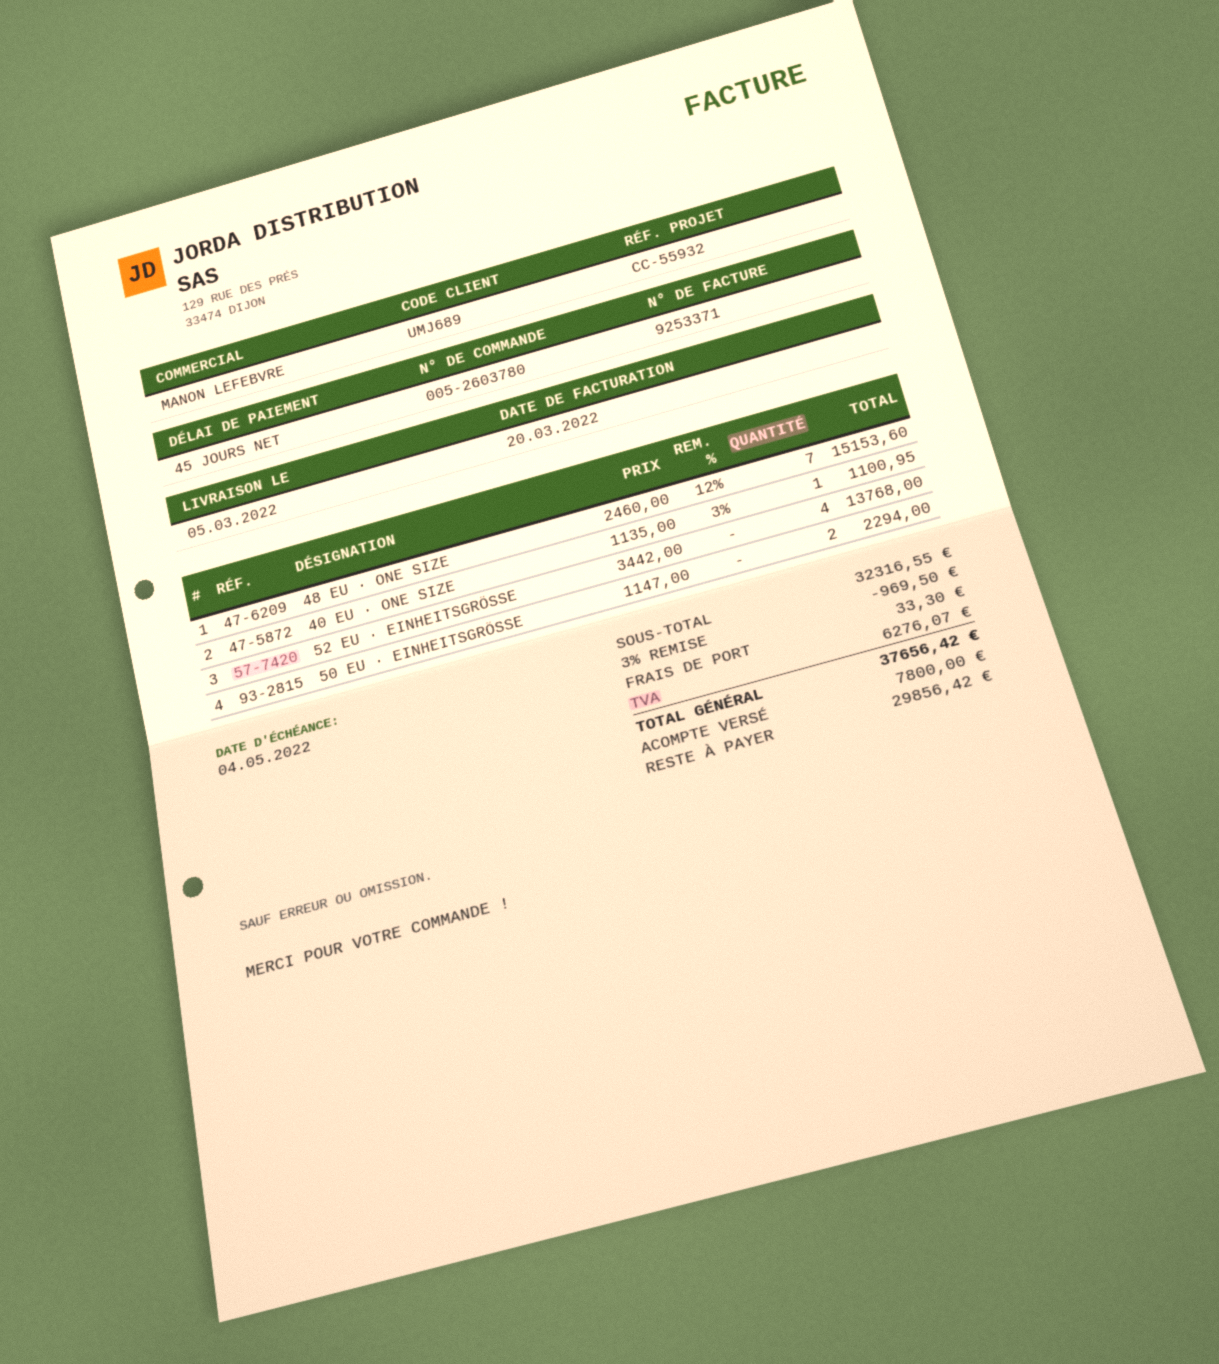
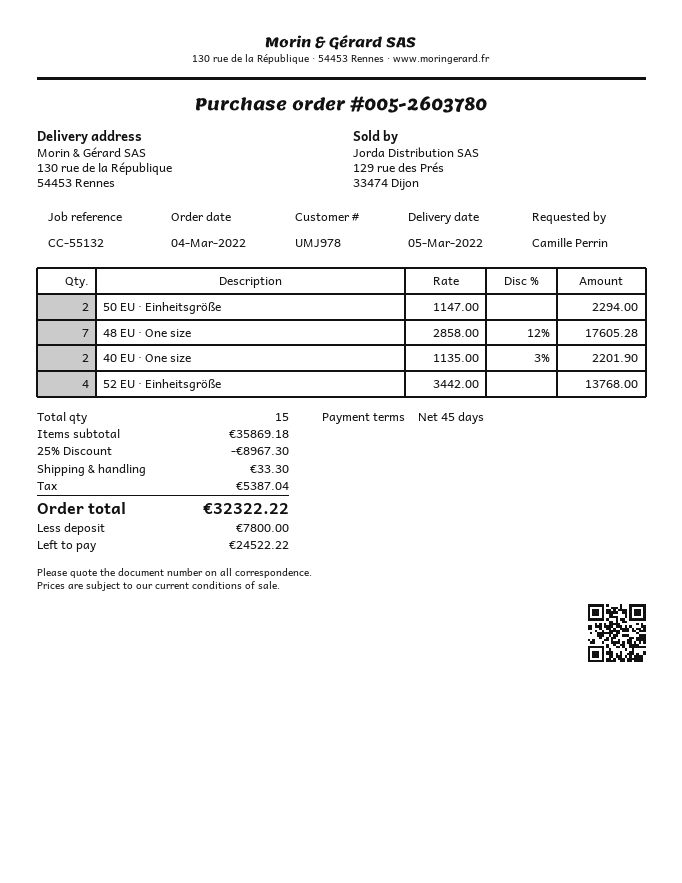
customer number: UMJ689 -> UMJ978
reference: CC-55932 -> CC-55132
48 EU · ONE SIZE: 7 x 2460.00 - 12% = 15153.60 -> 7 x 2858.00 - 12% = 17605.28
40 EU · ONE SIZE: 1 x 1135.00 - 3% = 1100.95 -> 2 x 1135.00 - 3% = 2201.90
subtotal: 32316.55 -> 35869.18
discount: 3% = 969.50 -> 25% = 8967.30
tax: 6276.07 -> 5387.04
total: 37656.42 -> 32322.22
balance: 29856.42 -> 24522.22

